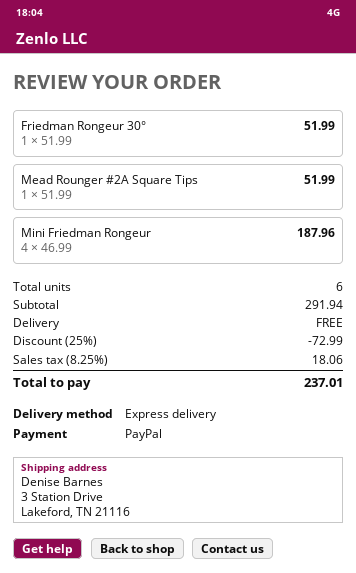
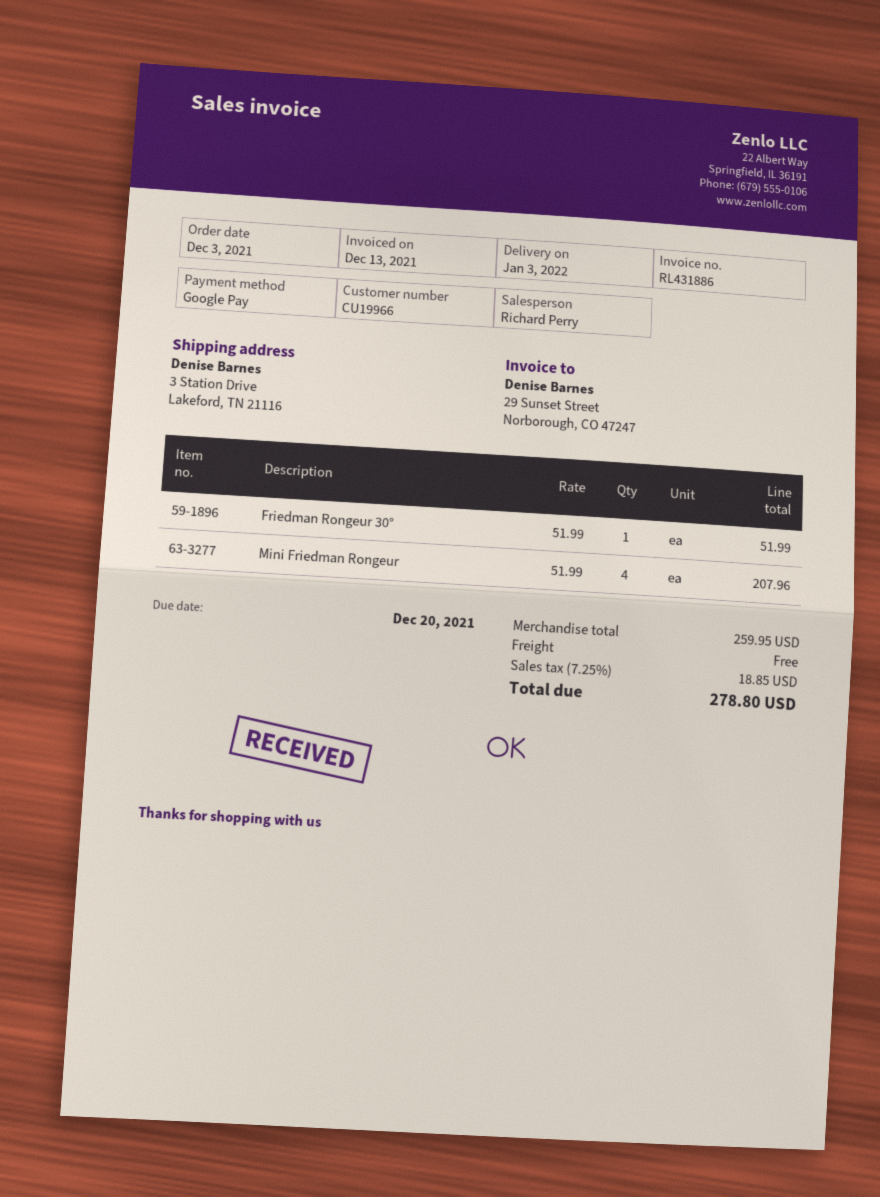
payment method: PayPal -> Google Pay
Mead Rounger #2A Square Tips: 1 x 51.99 = 51.99 -> none
Mini Friedman Rongeur: 4 x 46.99 = 187.96 -> 4 x 51.99 = 207.96
subtotal: 291.94 -> 259.95
discount: 25% = 72.99 -> none
tax: 8.25% = 18.06 -> 7.25% = 18.85
total: 237.01 -> 278.80

